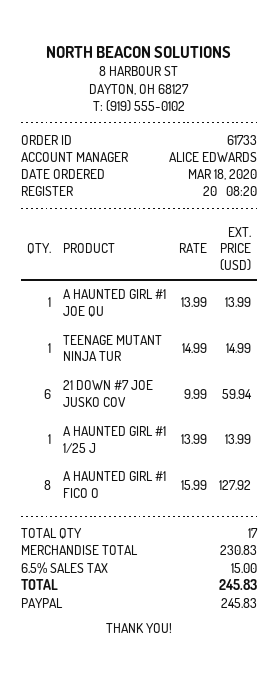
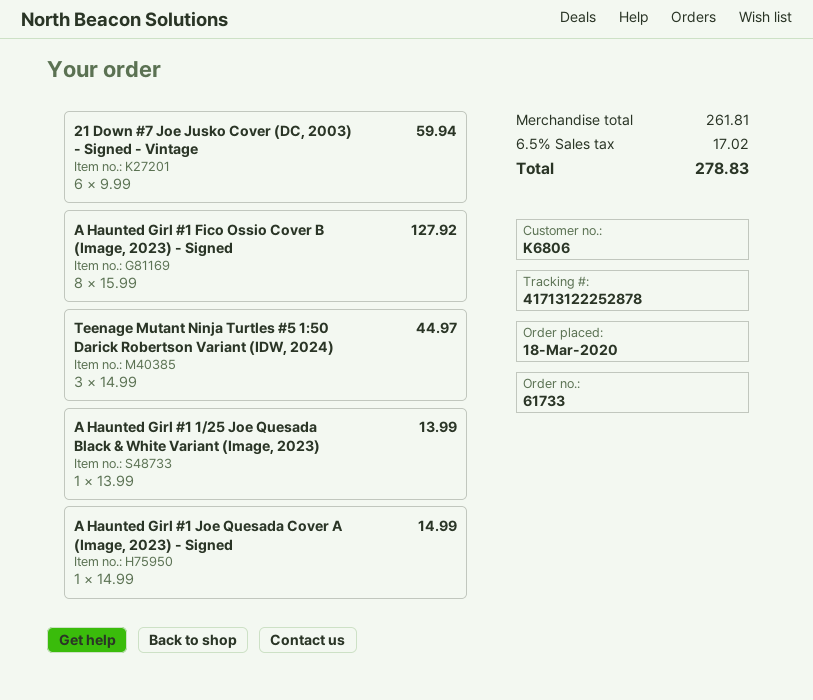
A HAUNTED GIRL #1 JOE QU: 1 x 13.99 = 13.99 -> 1 x 14.99 = 14.99
TEENAGE MUTANT NINJA TUR: 1 x 14.99 = 14.99 -> 3 x 14.99 = 44.97
subtotal: 230.83 -> 261.81
tax: 6.5% = 15.00 -> 6.5% = 17.02
total: 245.83 -> 278.83

